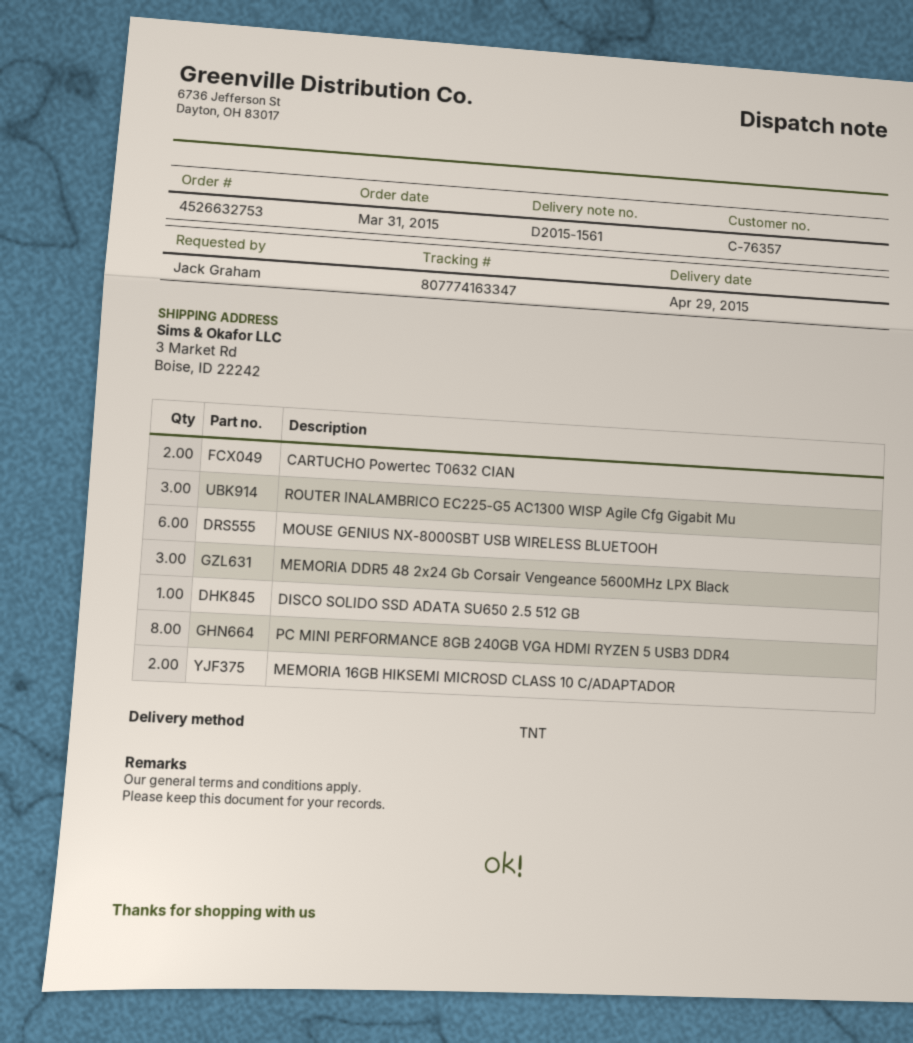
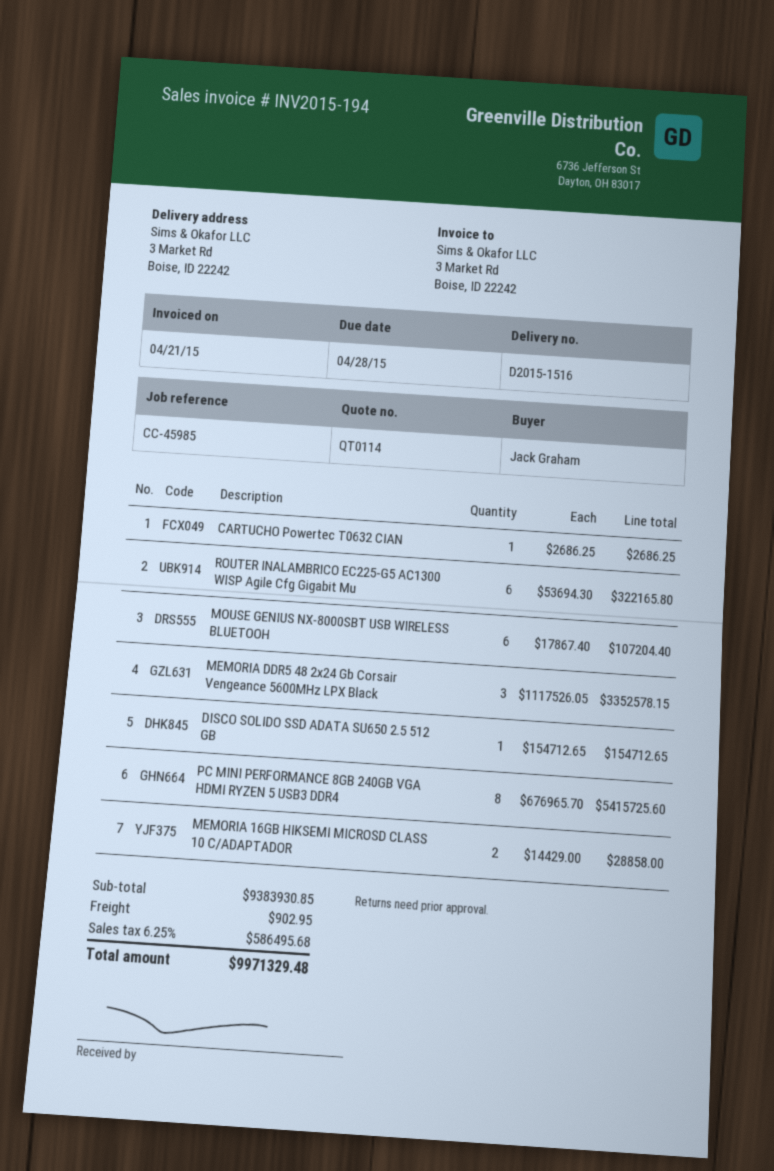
delivery note number: D2015-1561 -> D2015-1516
CARTUCHO Powertec T0632 CIAN: 2 -> 1
ROUTER INALAMBRICO EC225-G5 AC1300 WISP Agile Cfg Gigabit Mu: 3 -> 6

